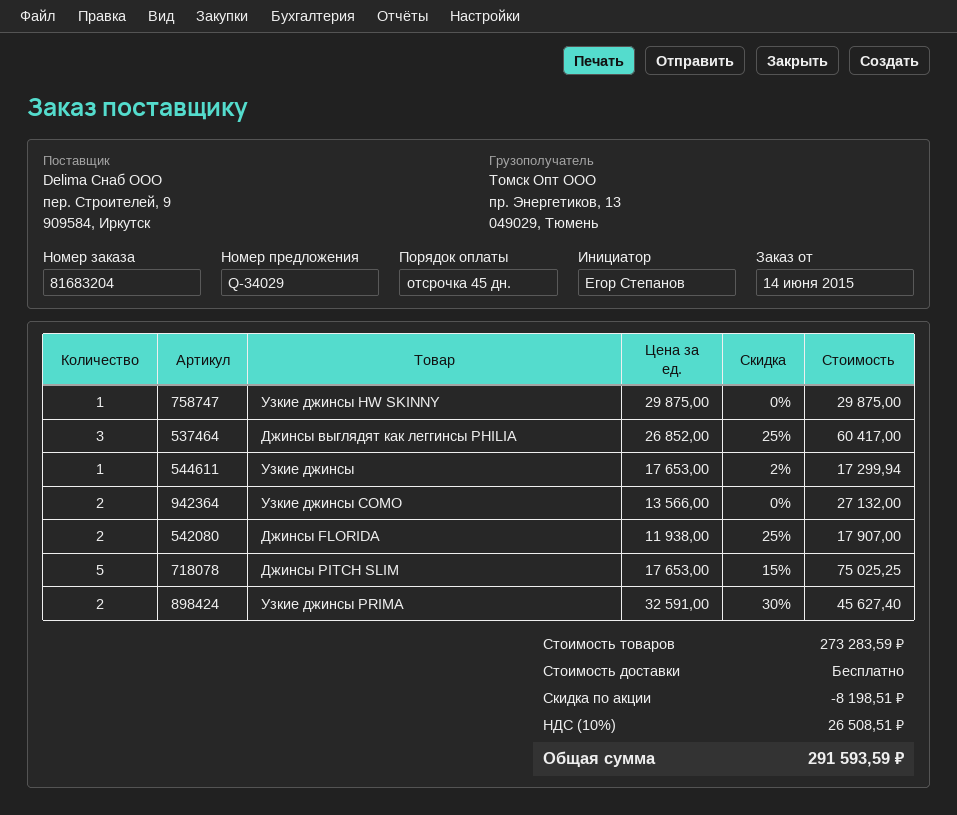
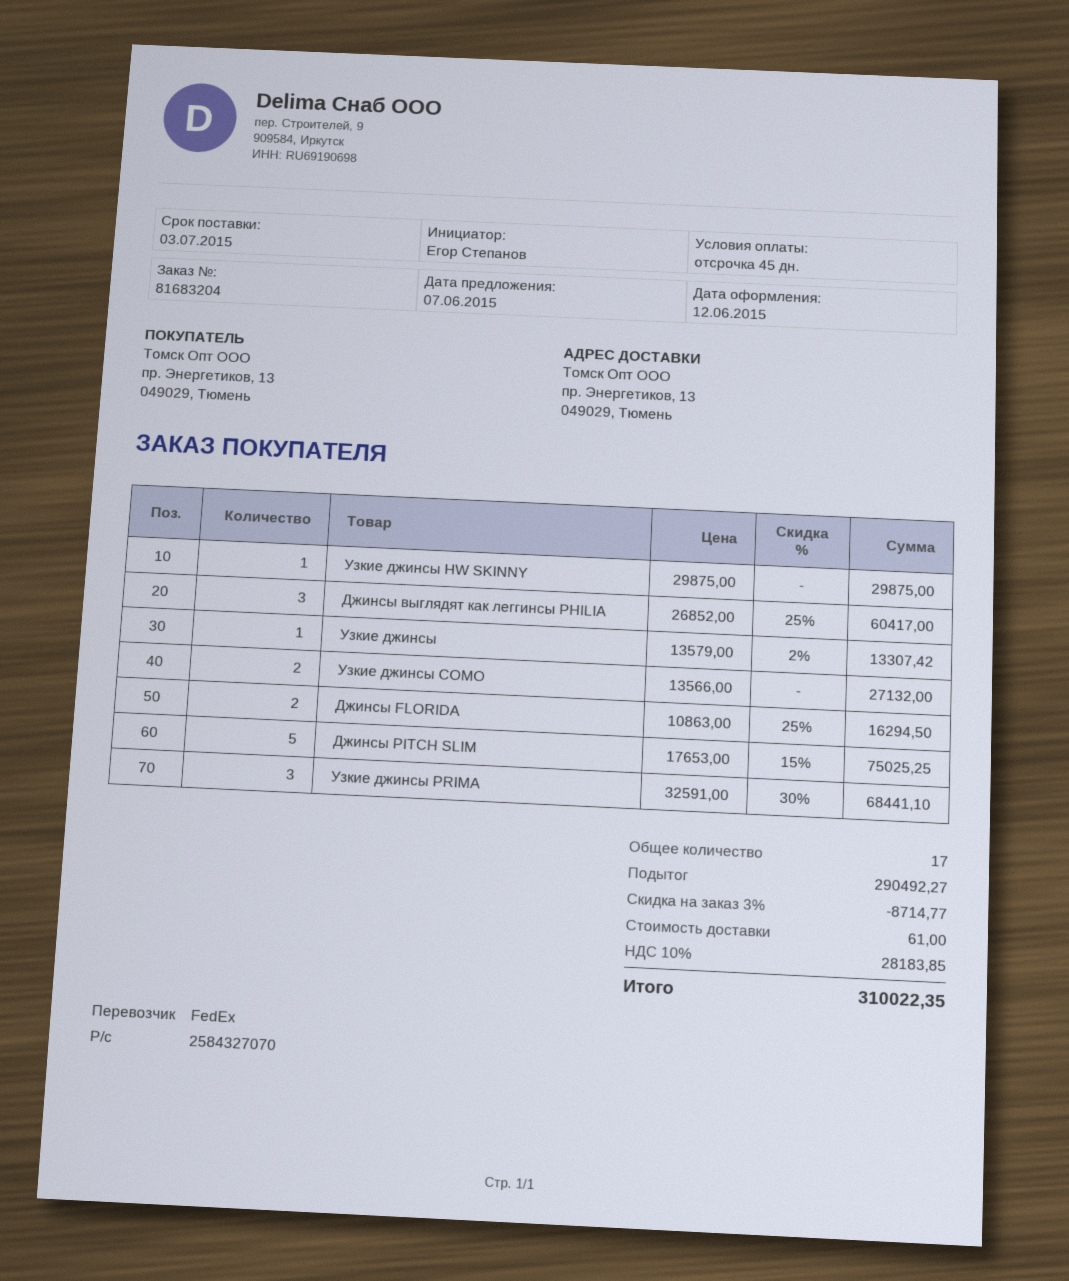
order date: 2015-06-14 -> 2015-06-12
Узкие джинсы: 1 x 17653.00 - 2% = 17299.94 -> 1 x 13579.00 - 2% = 13307.42
Джинсы FLORIDA: 2 x 11938.00 - 25% = 17907.00 -> 2 x 10863.00 - 25% = 16294.50
Узкие джинсы PRIMA: 2 x 32591.00 - 30% = 45627.40 -> 3 x 32591.00 - 30% = 68441.10
subtotal: 273283.59 -> 290492.27
discount: 8198.51 -> 8714.77
shipping: 0.00 -> 61.00
tax: 10% = 26508.51 -> 10% = 28183.85
total: 291593.59 -> 310022.35

